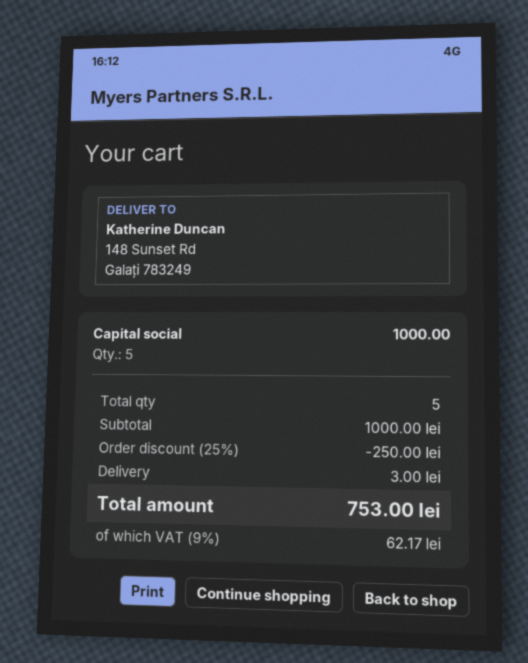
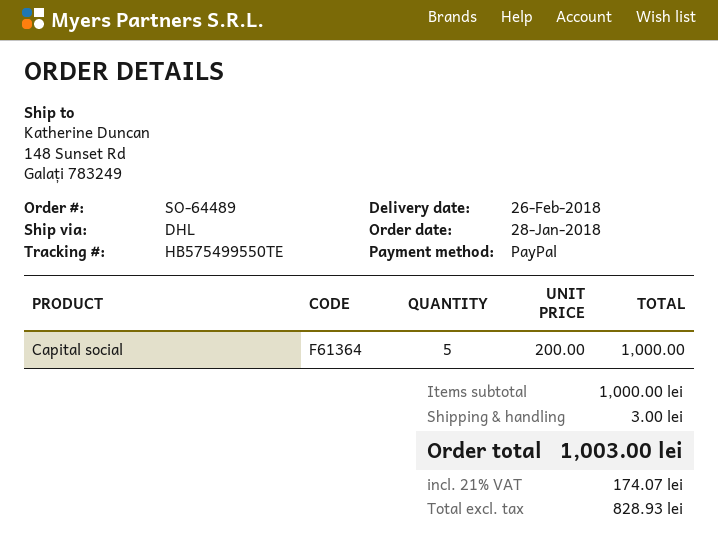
discount: 25% = 250.00 -> none
tax: 9% = 62.17 -> 21% = 174.07
total: 753.00 -> 1003.00

